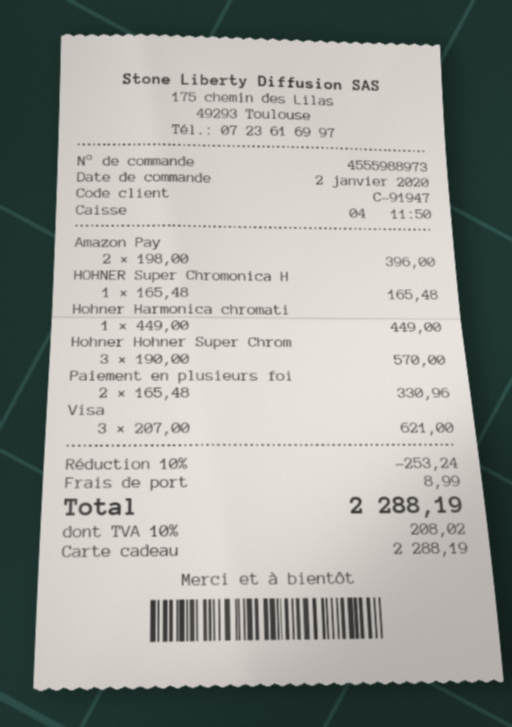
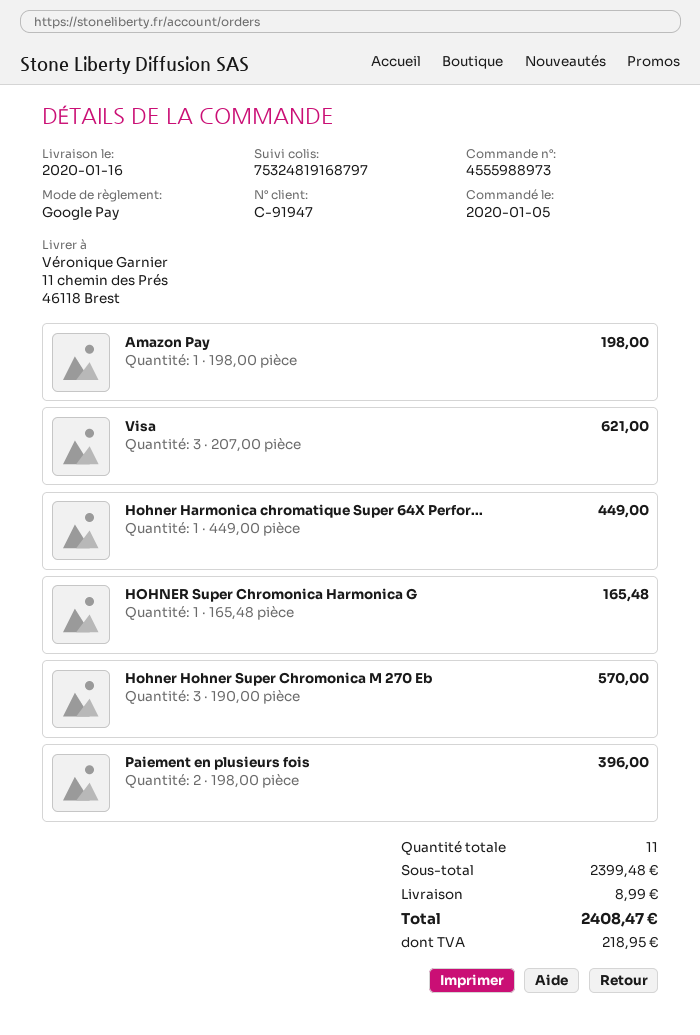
order date: 2020-01-02 -> 2020-01-05
payment method: gift card -> Google Pay
Amazon Pay: 2 x 198.00 = 396.00 -> 1 x 198.00 = 198.00
Paiement en plusieurs foi: 2 x 165.48 = 330.96 -> 2 x 198.00 = 396.00
discount: 10% = 253.24 -> none
tax: 208.02 -> 218.95
total: 2288.19 -> 2408.47

